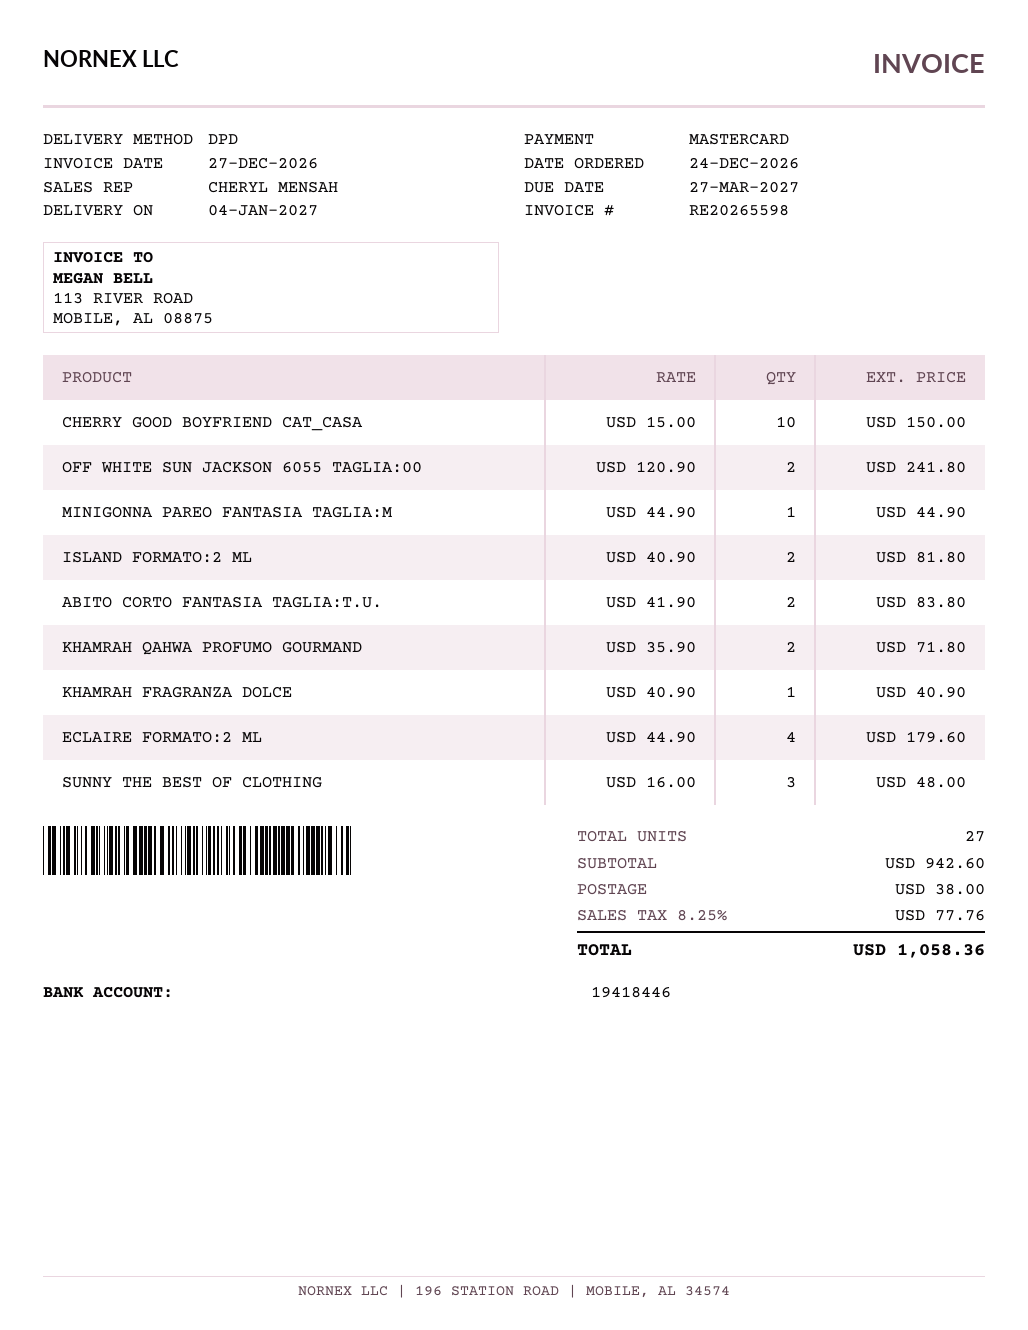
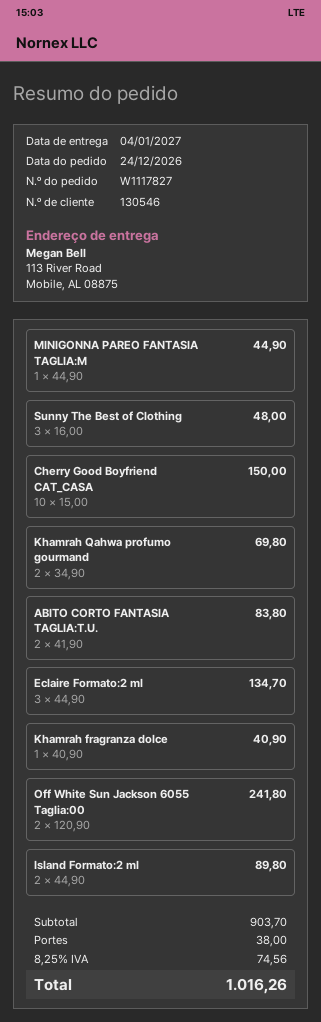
ISLAND FORMATO:2 ML: 2 x 40.90 = 81.80 -> 2 x 44.90 = 89.80
KHAMRAH QAHWA PROFUMO GOURMAND: 2 x 35.90 = 71.80 -> 2 x 34.90 = 69.80
ECLAIRE FORMATO:2 ML: 4 x 44.90 = 179.60 -> 3 x 44.90 = 134.70
subtotal: 942.60 -> 903.70
tax: 8.25% = 77.76 -> 8.25% = 74.56
total: 1058.36 -> 1016.26

